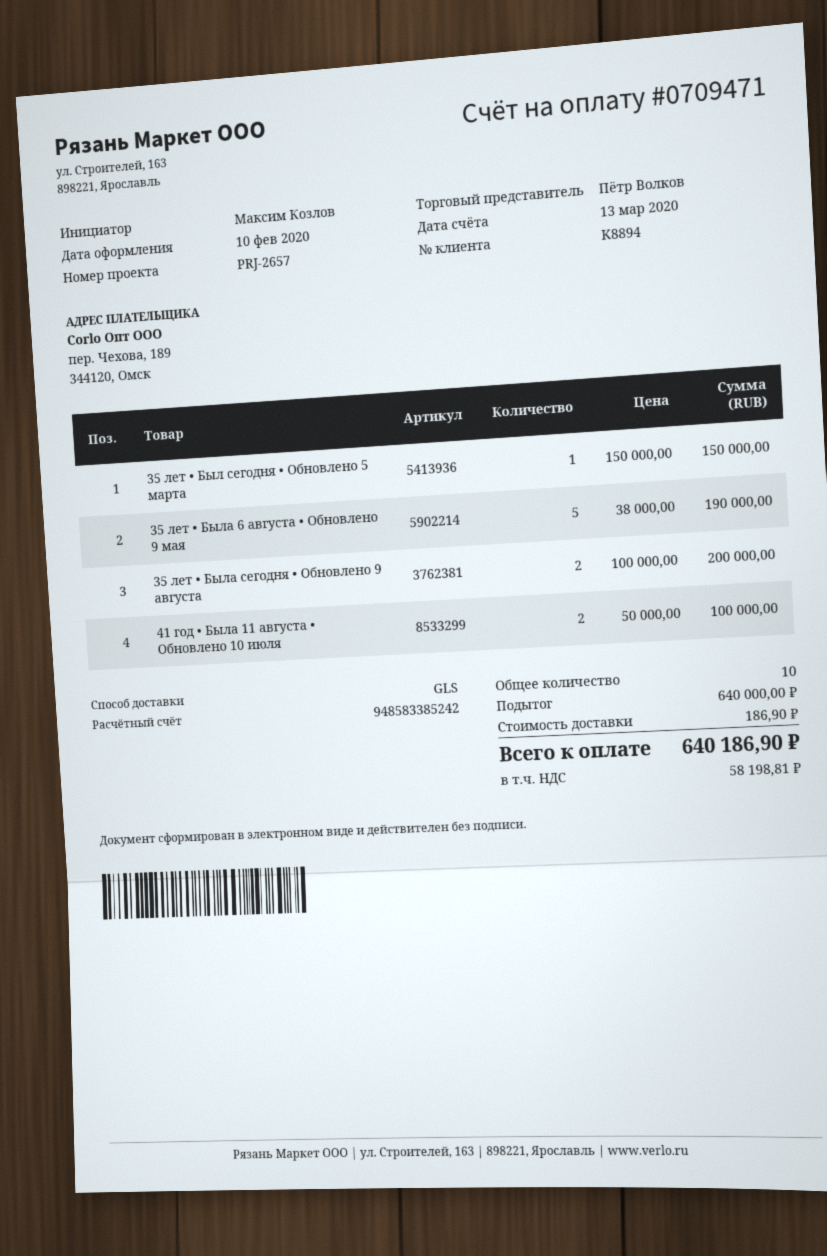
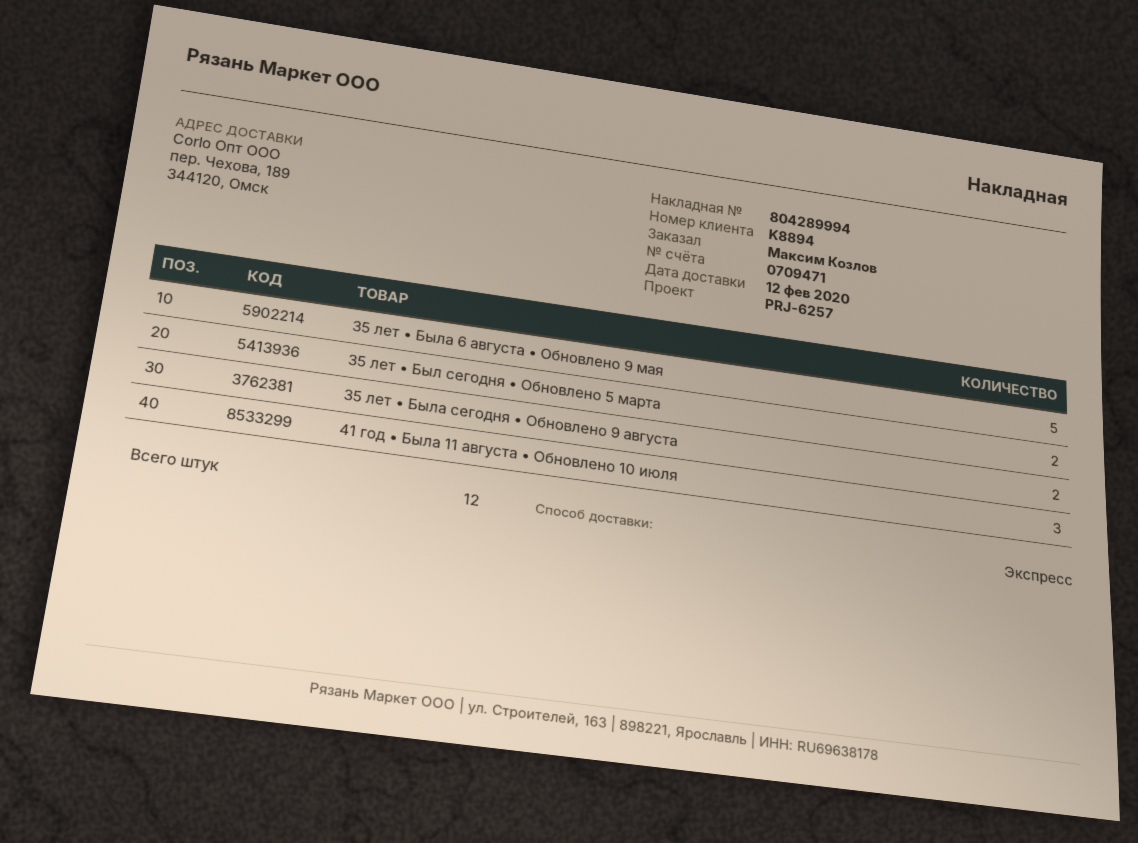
reference: PRJ-2657 -> PRJ-6257
shipping method: GLS -> express
35 лет • Был сегодня • Обновлено 5 марта: 1 -> 2
41 год • Была 11 августа • Обновлено 10 июля: 2 -> 3
total quantity: 10 -> 12

